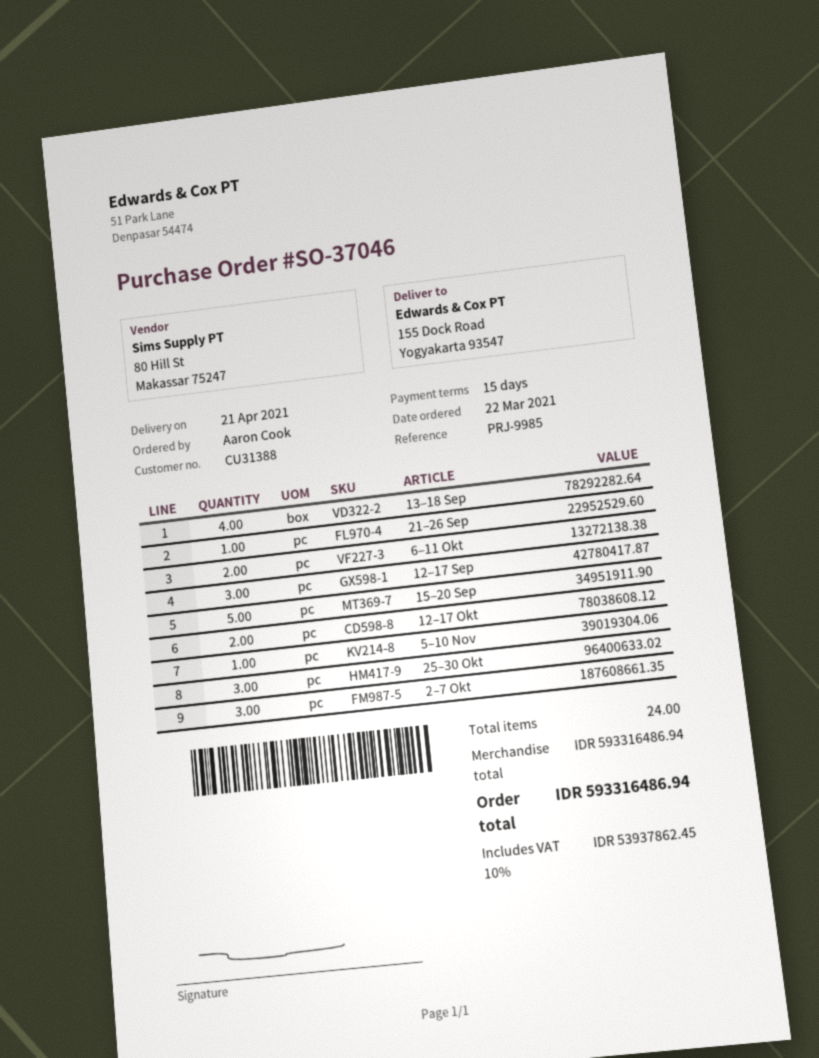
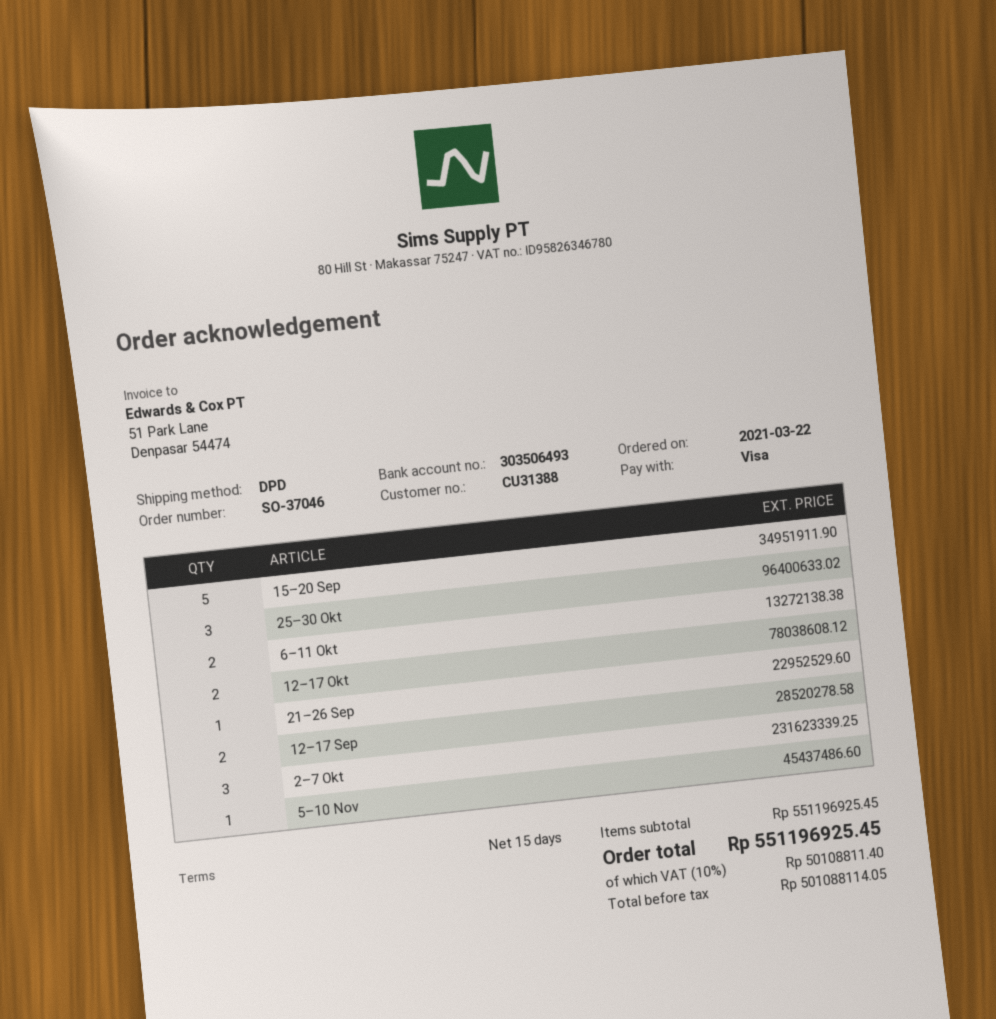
13–18 Sep: 4 for 78292282.64 -> none
12–17 Sep: 3 for 42780417.87 -> 2 for 28520278.58
5–10 Nov: 1 for 39019304.06 -> 1 for 45437486.60
2–7 Okt: 3 for 187608661.35 -> 3 for 231623339.25
subtotal: 593316486.94 -> 551196925.45
tax: 10% = 53937862.45 -> 10% = 50108811.40
total: 593316486.94 -> 551196925.45

